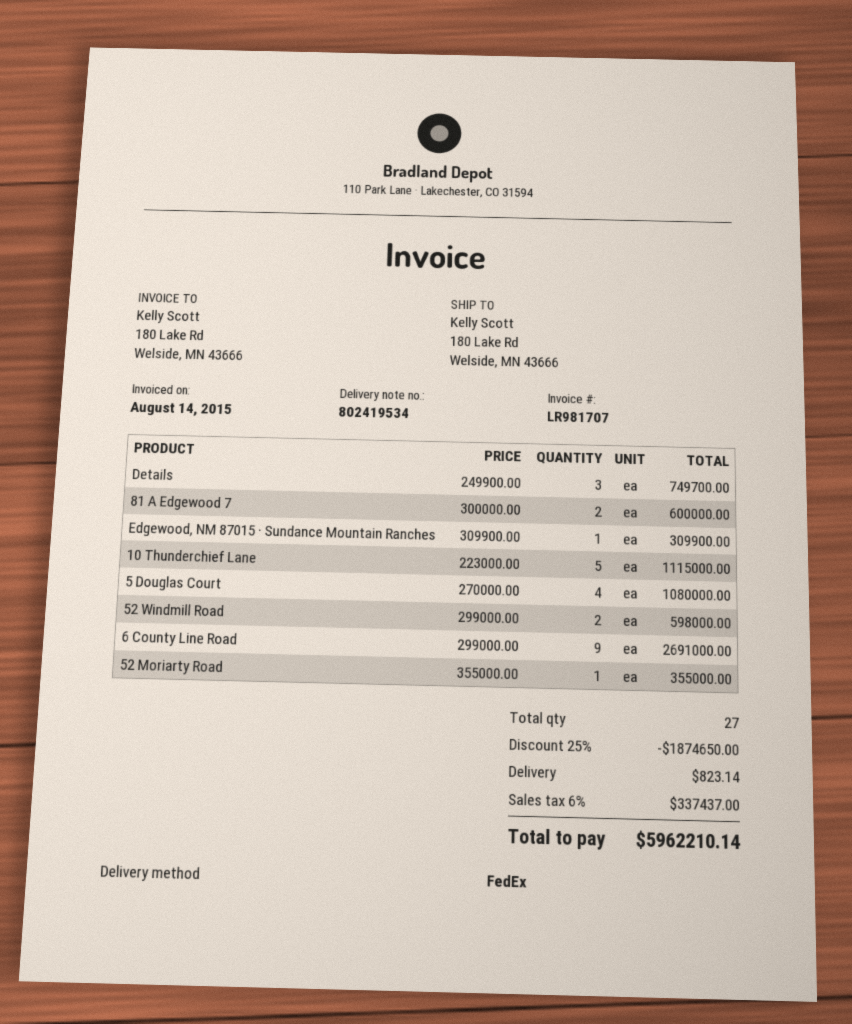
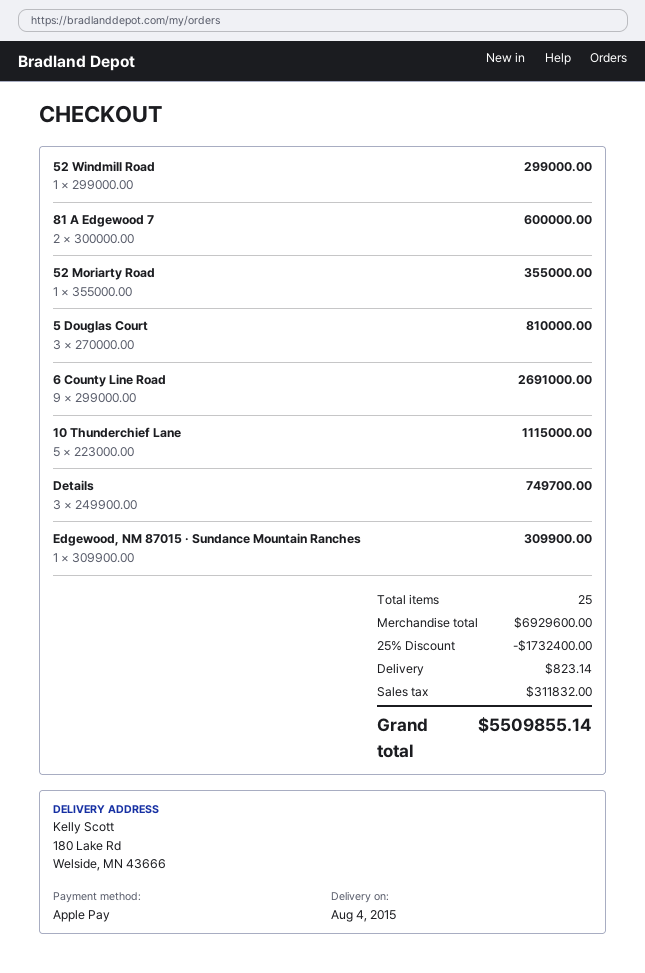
5 Douglas Court: 4 x 270000.00 = 1080000.00 -> 3 x 270000.00 = 810000.00
52 Windmill Road: 2 x 299000.00 = 598000.00 -> 1 x 299000.00 = 299000.00
total quantity: 27 -> 25
discount: 25% = 1874650.00 -> 25% = 1732400.00
tax: 337437.00 -> 311832.00
total: 5962210.14 -> 5509855.14

